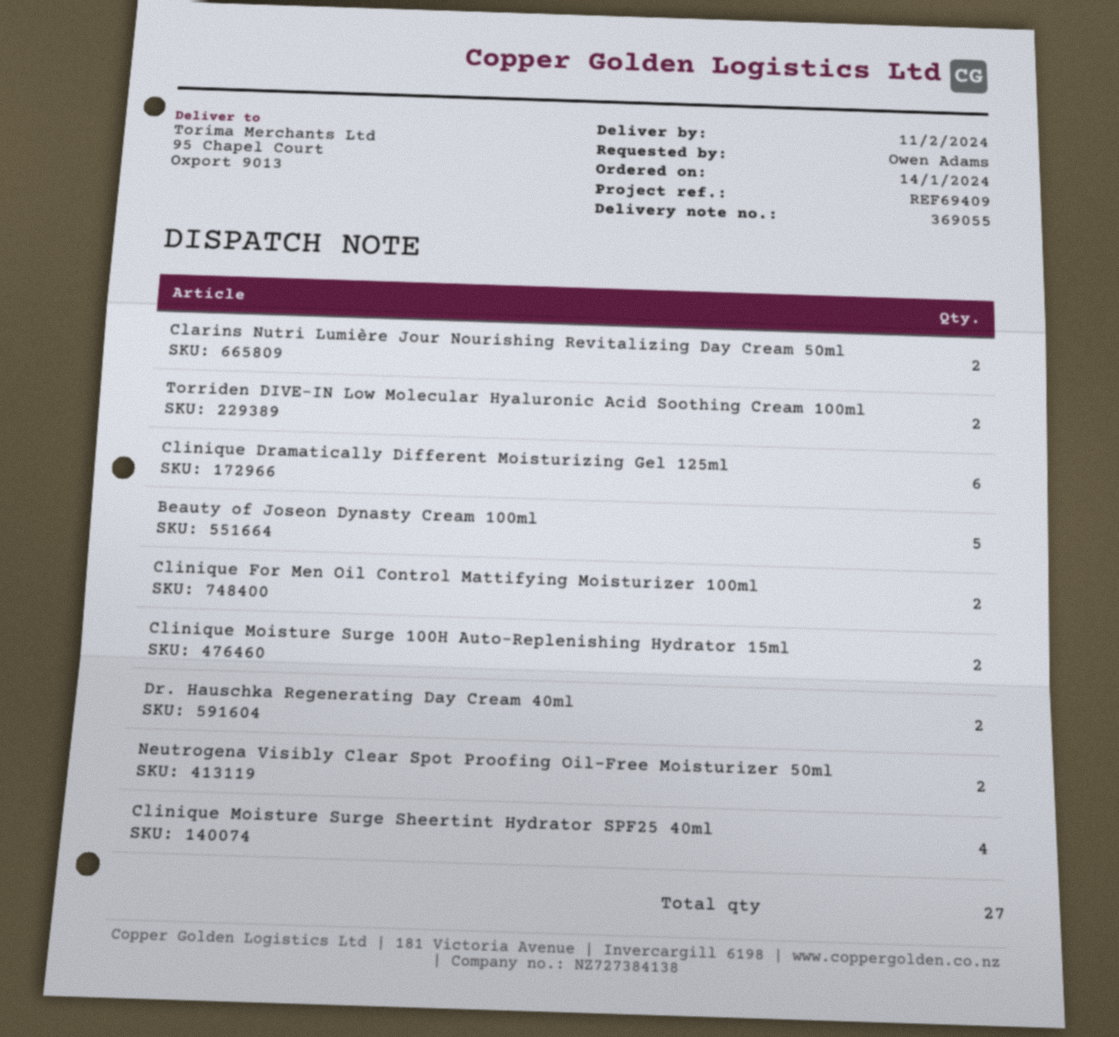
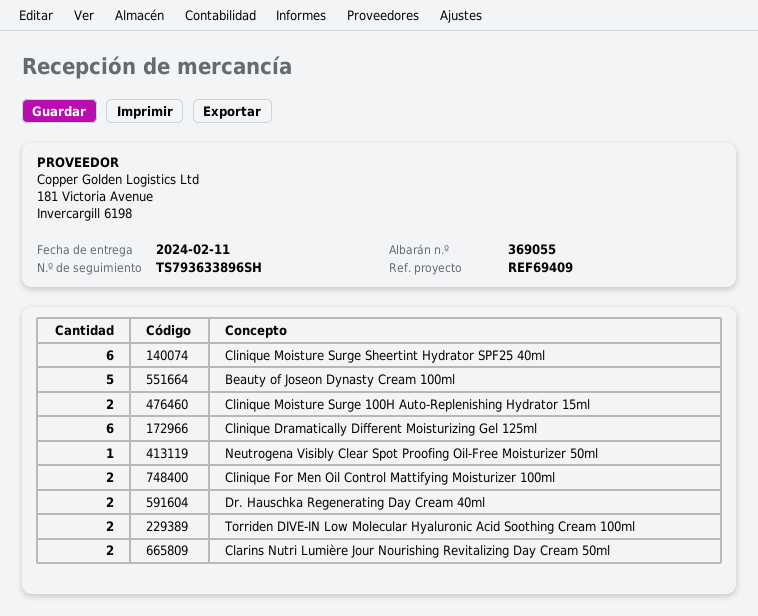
Neutrogena Visibly Clear Spot Proofing Oil-Free Moisturizer 50ml: 2 -> 1
Clinique Moisture Surge Sheertint Hydrator SPF25 40ml: 4 -> 6

